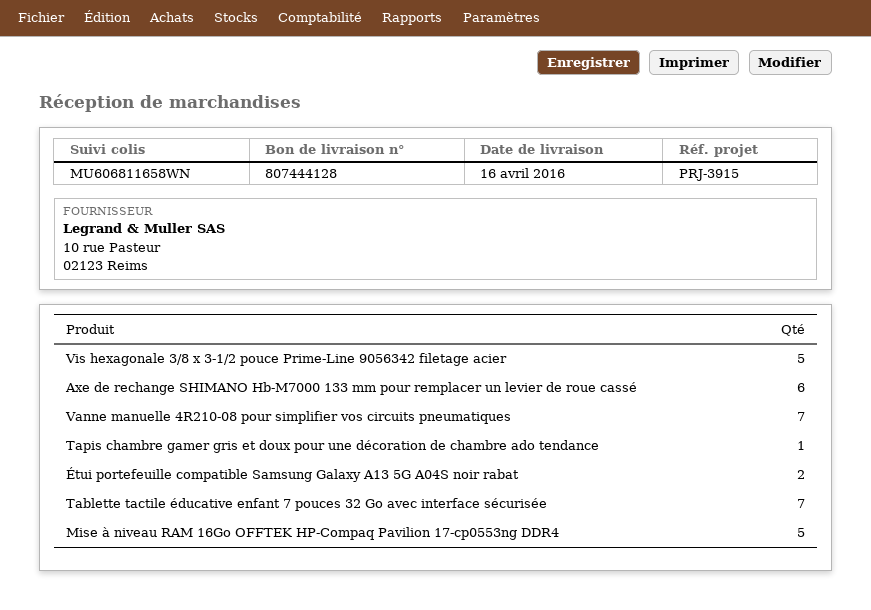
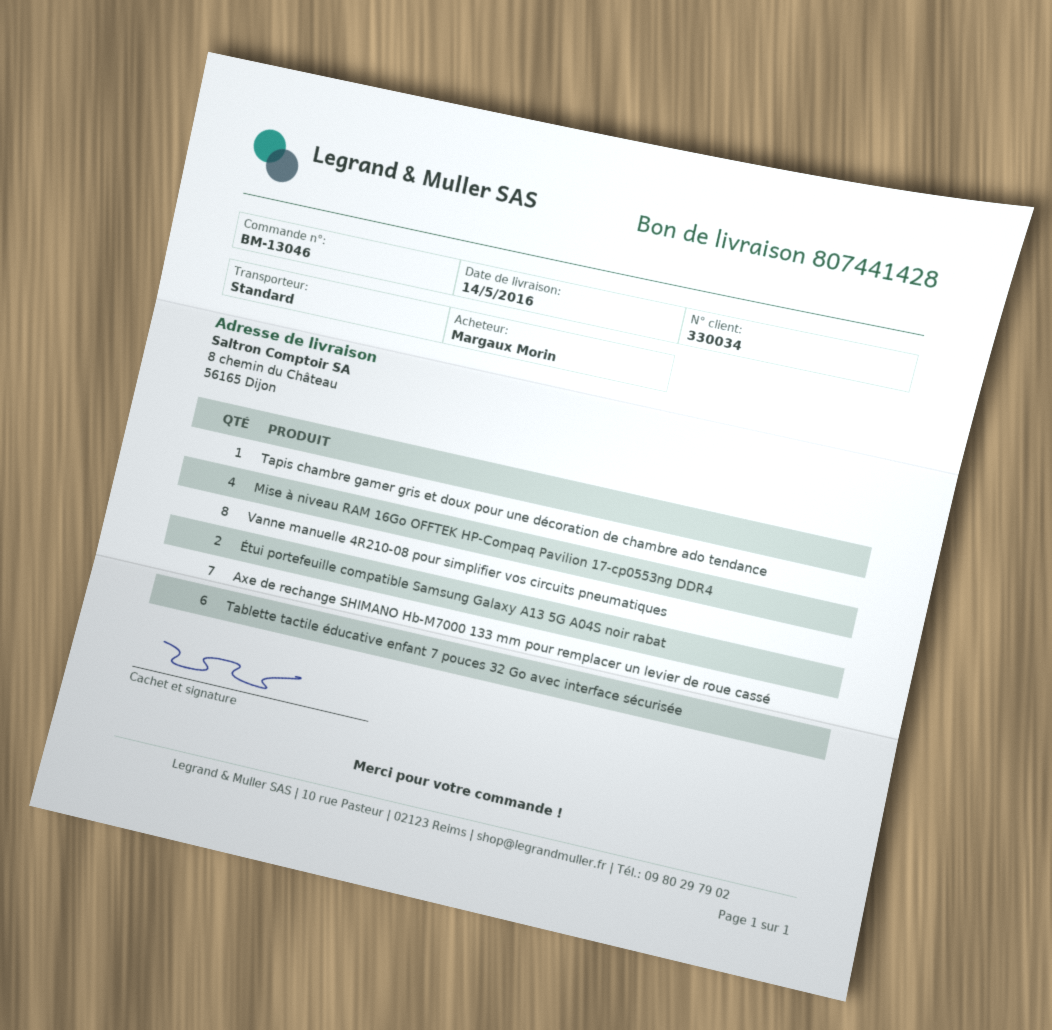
delivery note number: 807444128 -> 807441428
delivery date: 2016-04-16 -> 2016-05-14
Vis hexagonale 3/8 x 3-1/2 pouce Prime-Line 9056342 filetage acier: 5 -> none
Axe de rechange SHIMANO Hb-M7000 133 mm pour remplacer un levier de roue cassé: 6 -> 7
Vanne manuelle 4R210-08 pour simplifier vos circuits pneumatiques: 7 -> 8
Tablette tactile éducative enfant 7 pouces 32 Go avec interface sécurisée: 7 -> 6
Mise à niveau RAM 16Go OFFTEK HP-Compaq Pavilion 17-cp0553ng DDR4: 5 -> 4

